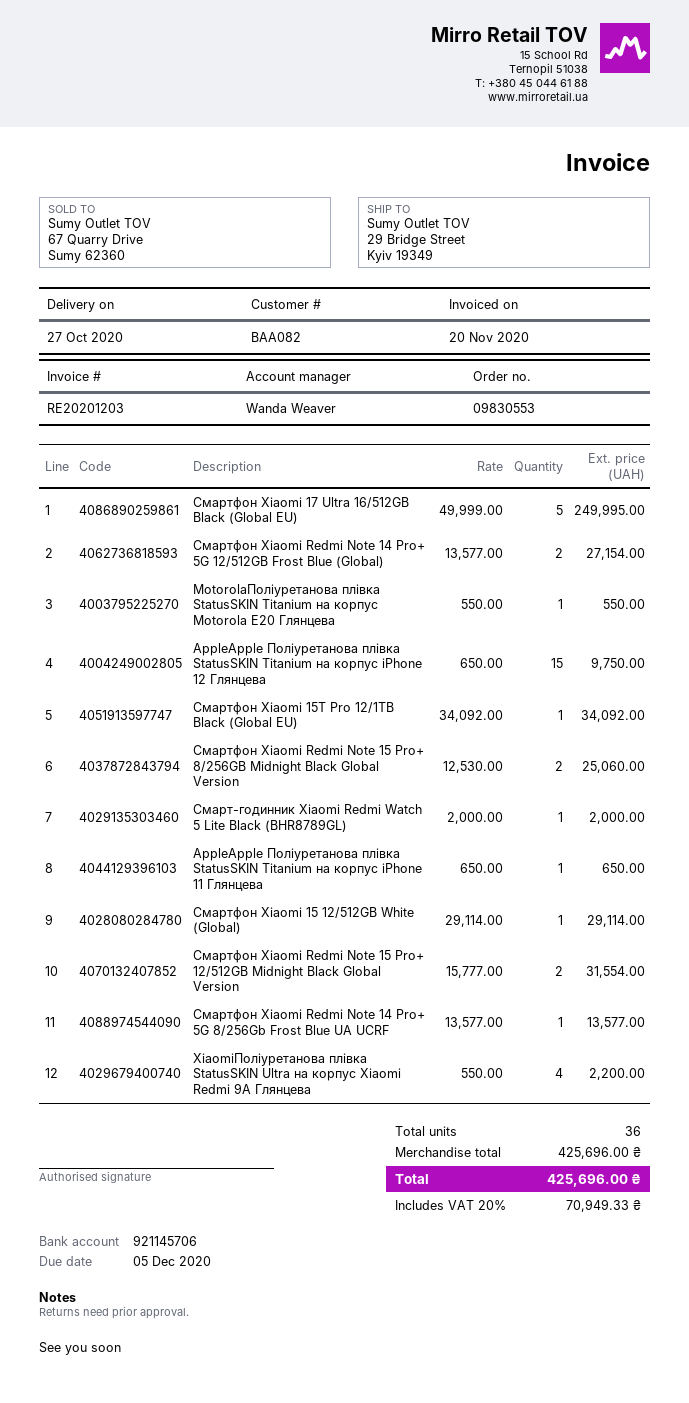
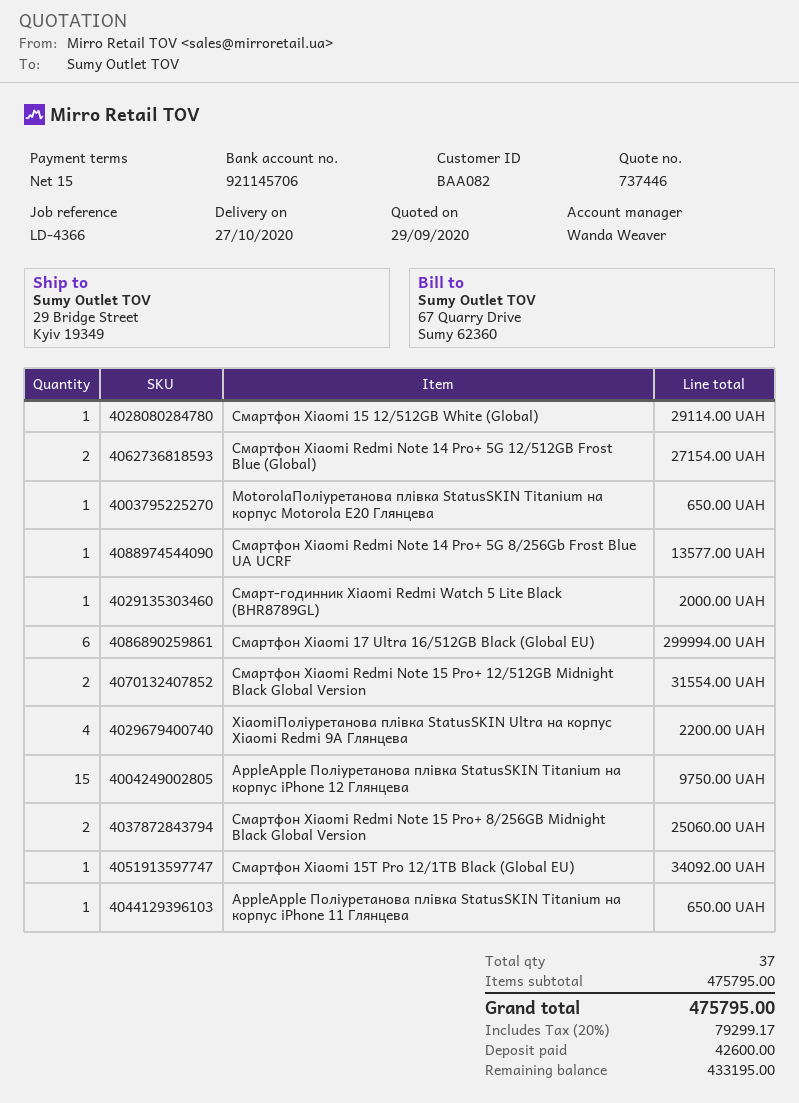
Смартфон Xiaomi 17 Ultra 16/512GB Black (Global EU): 5 for 249995.00 -> 6 for 299994.00
MotorolaПоліуретанова плівка StatusSKIN Titanium на корпус Motorola E20 Глянцева: 1 for 550.00 -> 1 for 650.00
total quantity: 36 -> 37
subtotal: 425696.00 -> 475795.00
tax: 20% = 70949.33 -> 20% = 79299.17
total: 425696.00 -> 475795.00

